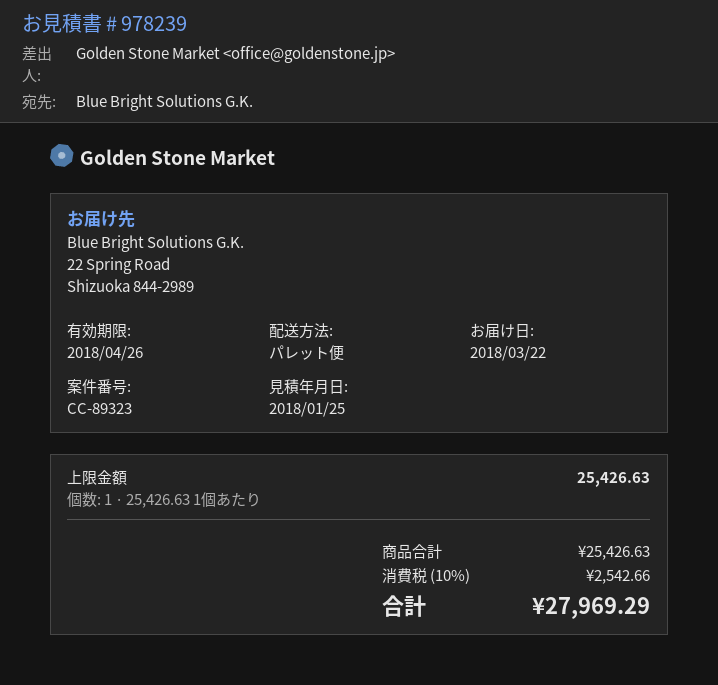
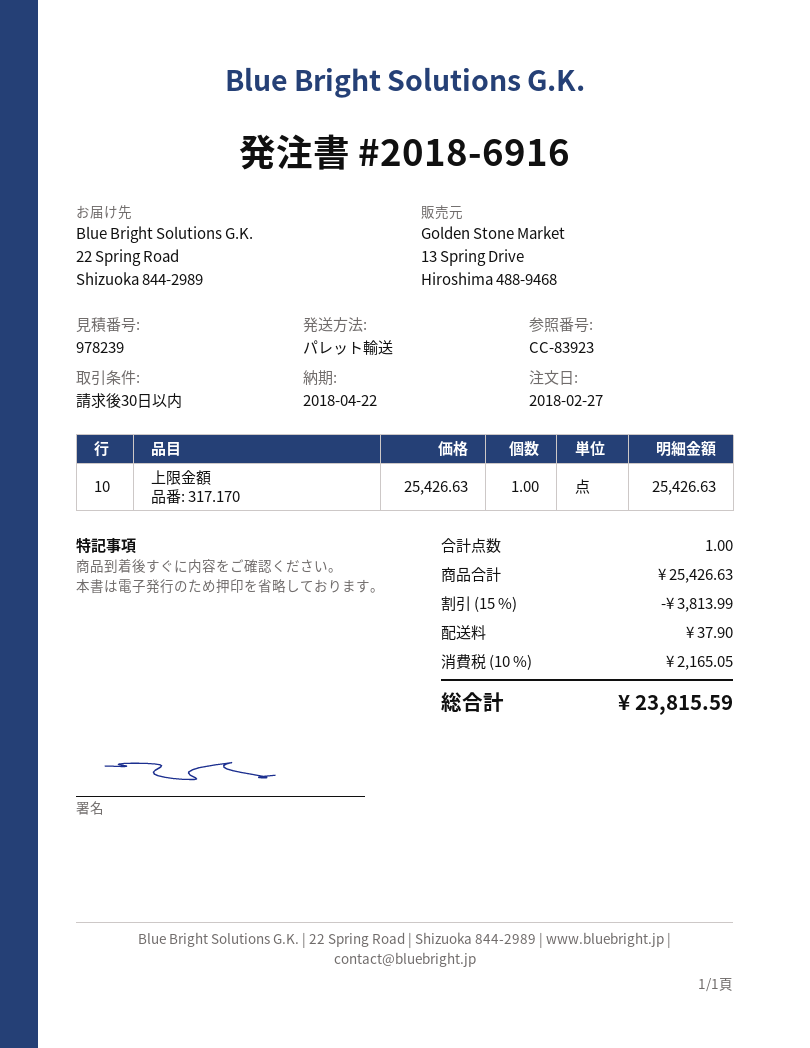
delivery date: 2018-03-22 -> 2018-04-22
reference: CC-89323 -> CC-83923
discount: none -> 15% = 3813.99
shipping: none -> 37.90
tax: 10% = 2542.66 -> 10% = 2165.05
total: 27969.29 -> 23815.59

